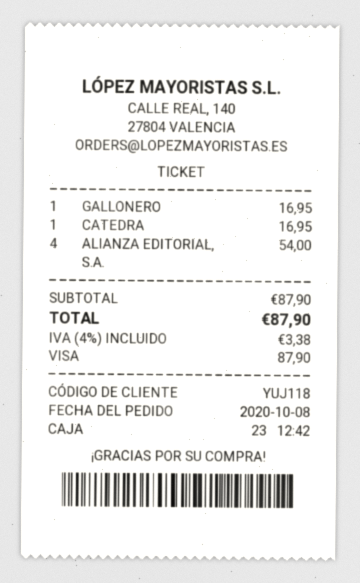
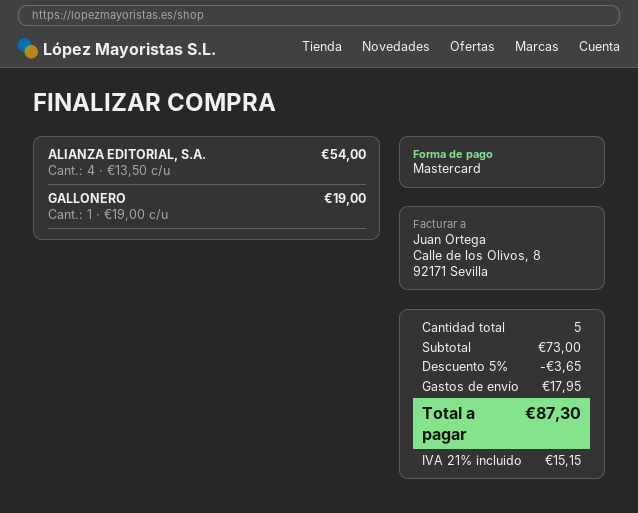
payment method: Visa -> Mastercard
GALLONERO: 1 for 16.95 -> 1 for 19.00
CATEDRA: 1 for 16.95 -> none
subtotal: 87.90 -> 73.00
discount: none -> 5% = 3.65
shipping: none -> 17.95
tax: 4% = 3.38 -> 21% = 15.15
total: 87.90 -> 87.30

